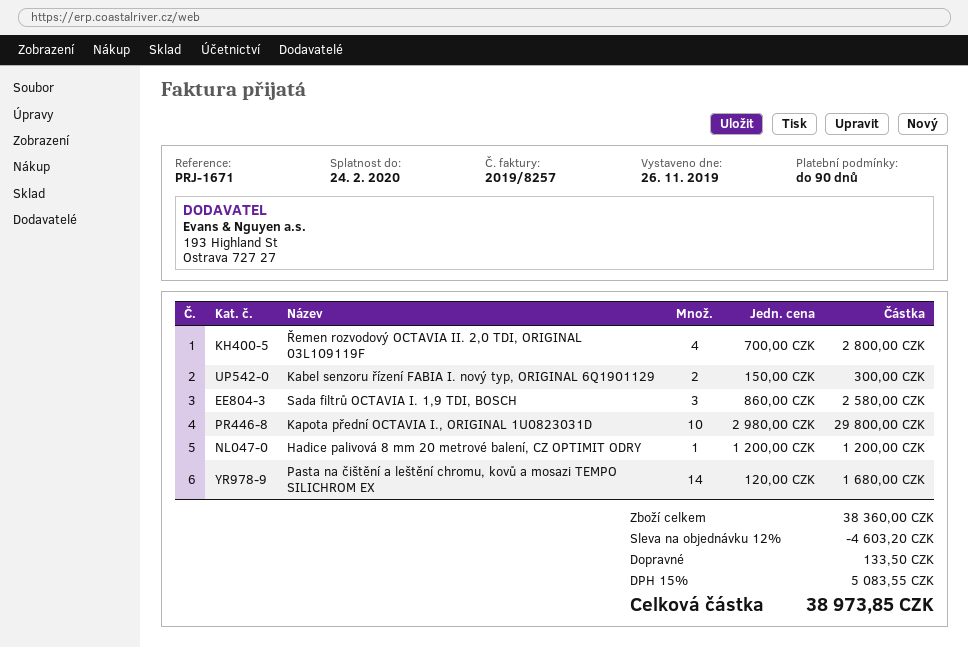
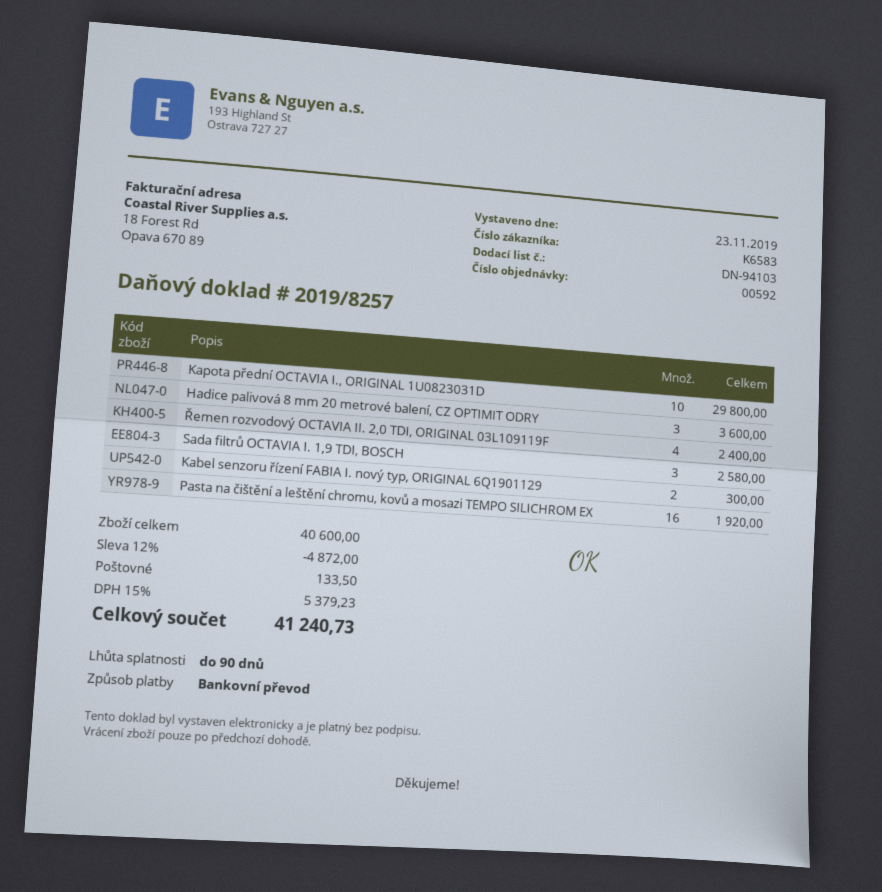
invoice date: 2019-11-26 -> 2019-11-23
Řemen rozvodový OCTAVIA II. 2,0 TDI, ORIGINAL 03L109119F: 4 for 2800.00 -> 4 for 2400.00
Hadice palivová 8 mm 20 metrové balení, CZ OPTIMIT ODRY: 1 for 1200.00 -> 3 for 3600.00
Pasta na čištění a leštění chromu, kovů a mosazi TEMPO SILICHROM EX: 14 for 1680.00 -> 16 for 1920.00
subtotal: 38360.00 -> 40600.00
discount: 12% = 4603.20 -> 12% = 4872.00
tax: 15% = 5083.55 -> 15% = 5379.23
total: 38973.85 -> 41240.73

